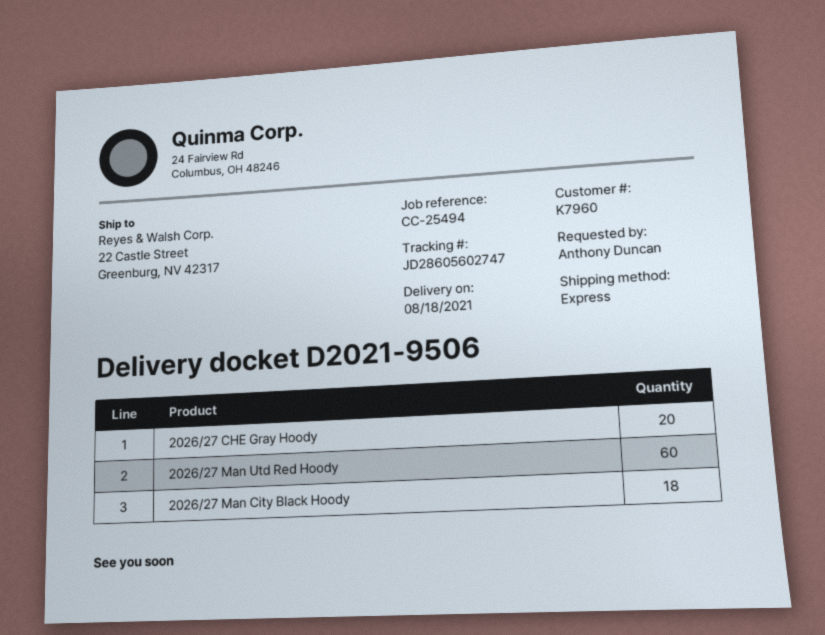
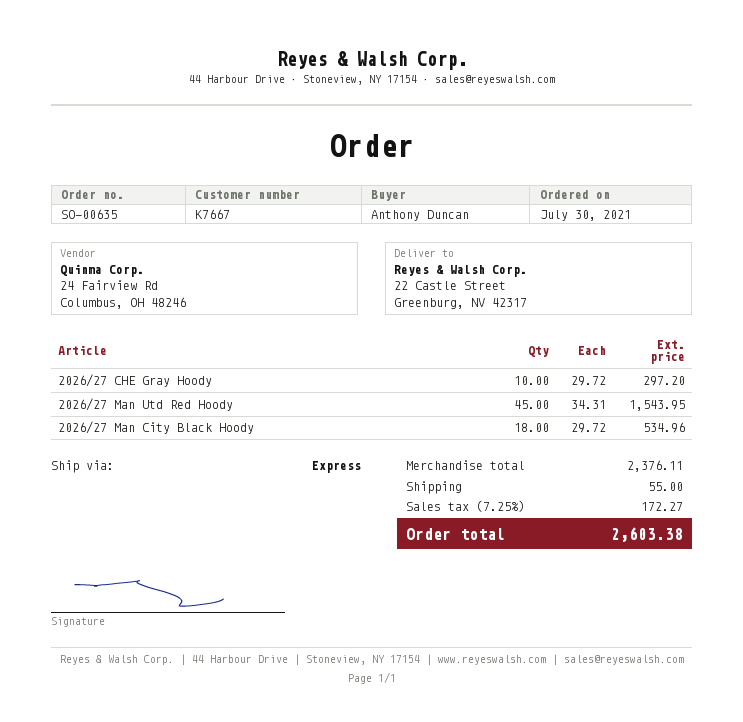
customer number: K7960 -> K7667
2026/27 CHE Gray Hoody: 20 -> 10
2026/27 Man Utd Red Hoody: 60 -> 45

